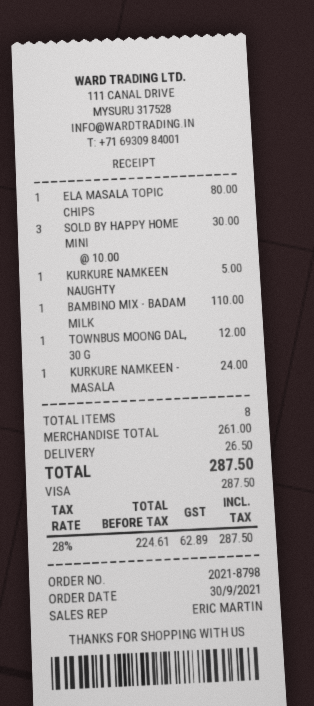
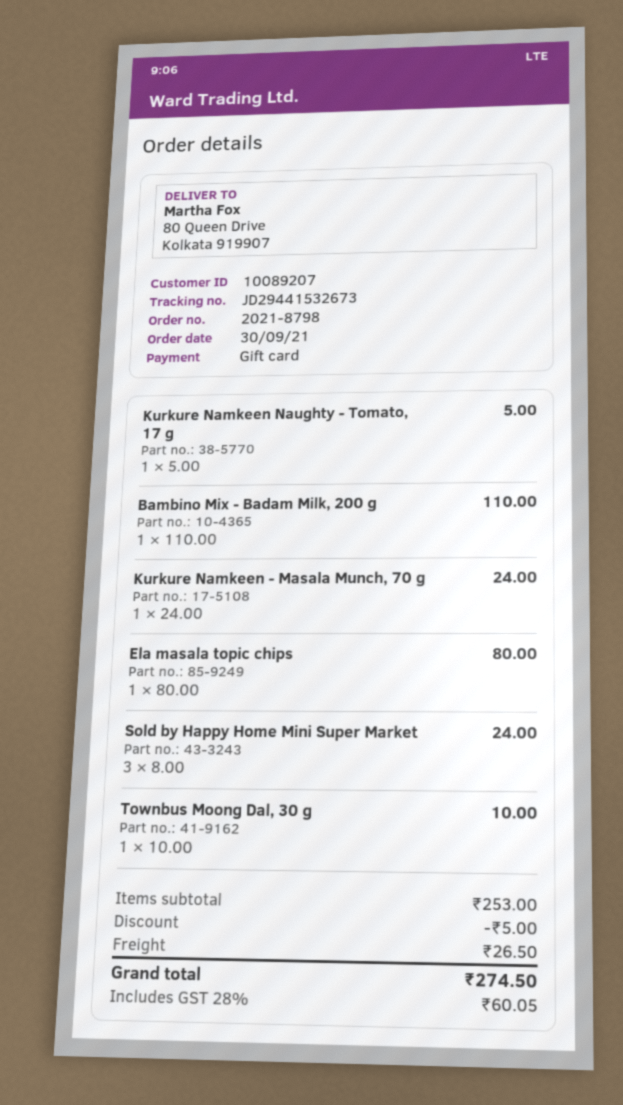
payment method: Visa -> gift card
SOLD BY HAPPY HOME MINI: 3 x 10.00 = 30.00 -> 3 x 8.00 = 24.00
TOWNBUS MOONG DAL, 30 G: 1 x 12.00 = 12.00 -> 1 x 10.00 = 10.00
subtotal: 261.00 -> 253.00
discount: none -> 5.00
tax: 28% = 62.89 -> 28% = 60.05
total: 287.50 -> 274.50

